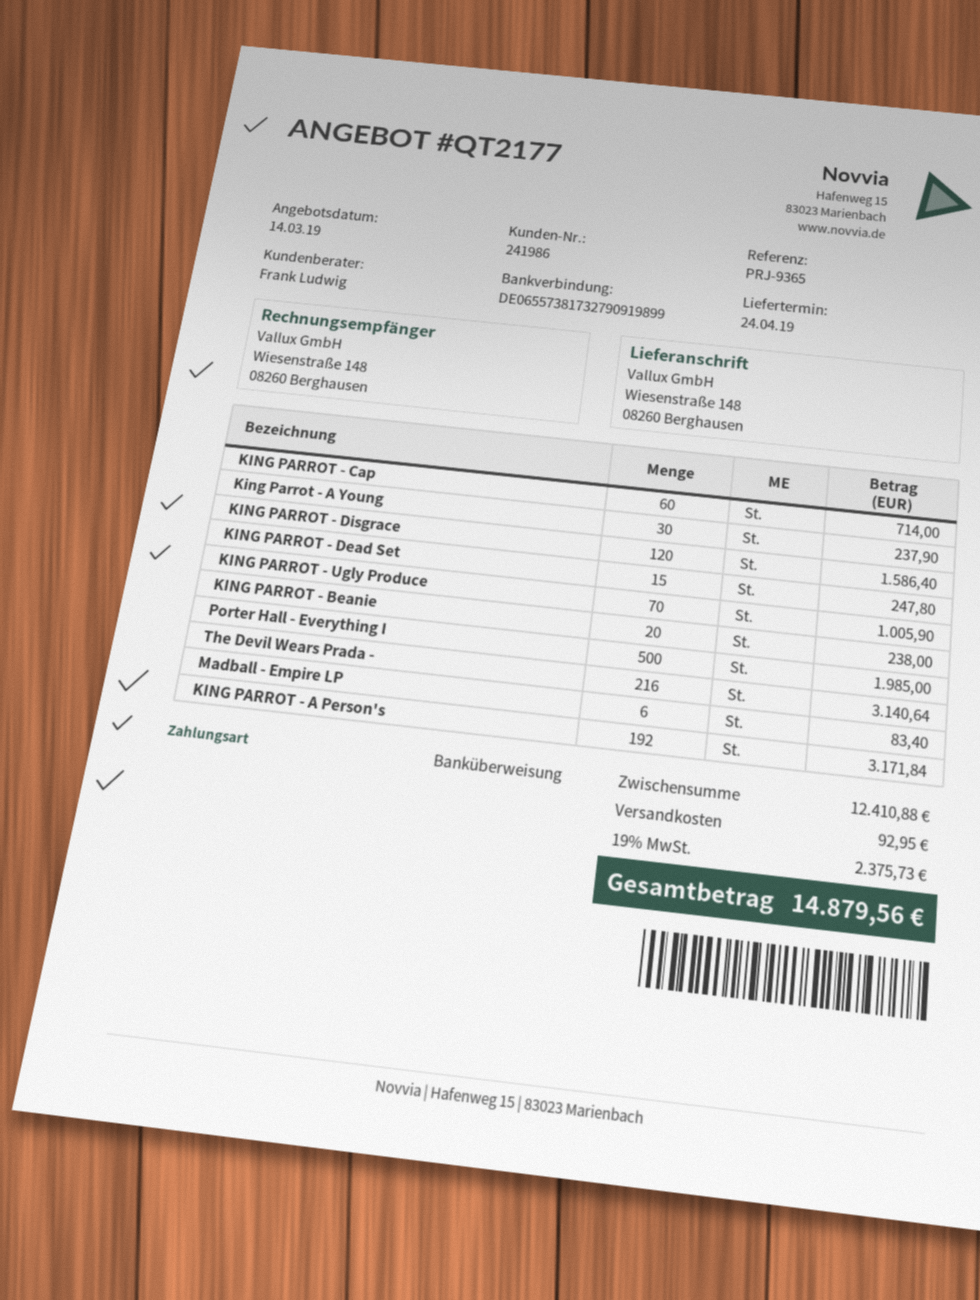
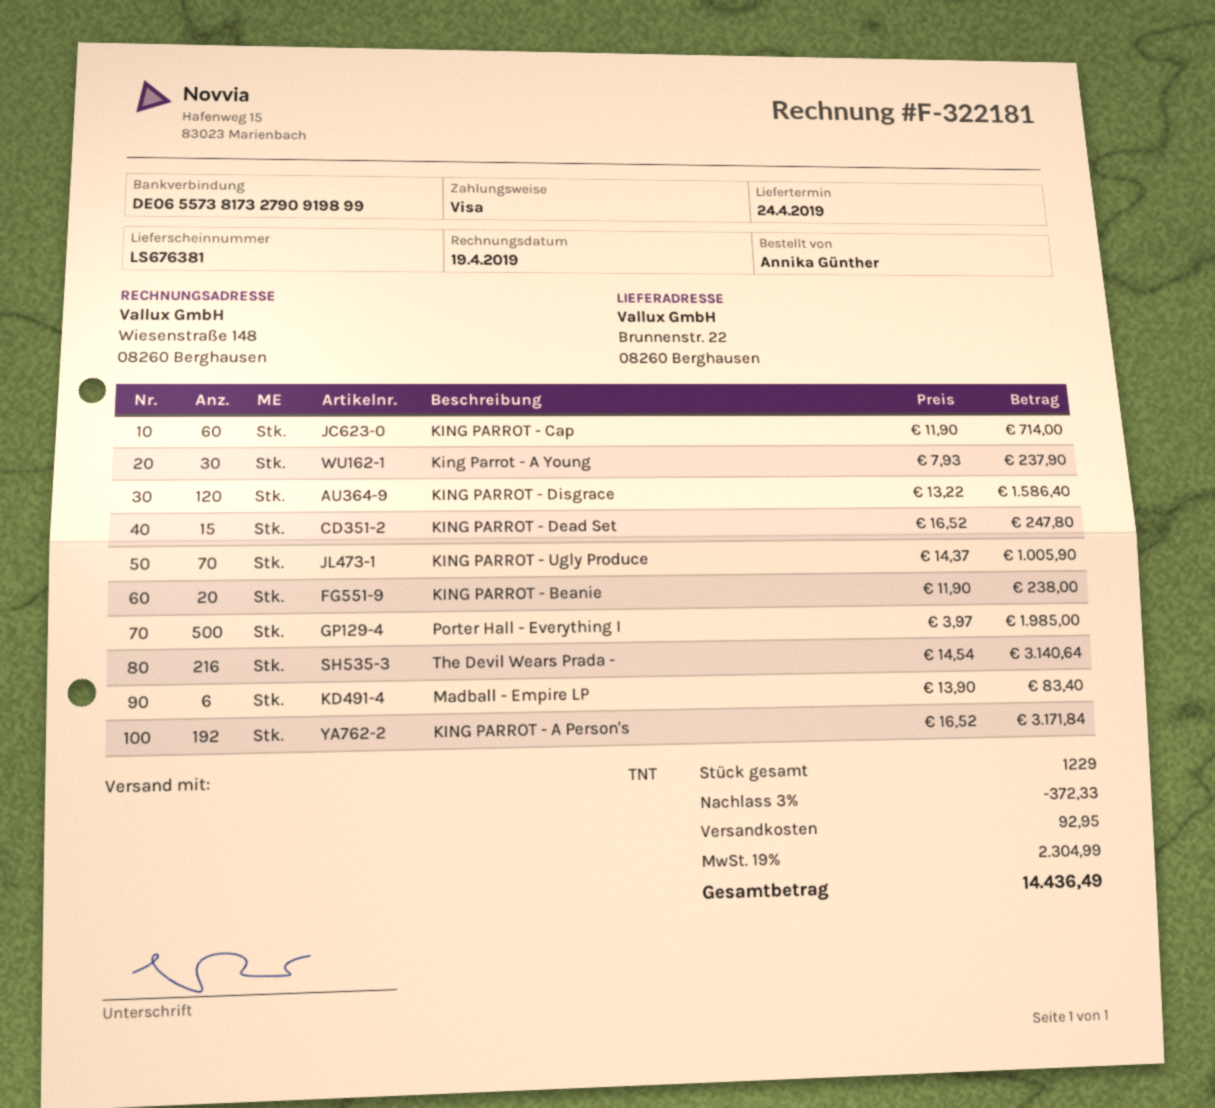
payment method: bank transfer -> Visa
ship to: Wiesenstraße 148, 08260 Berghausen -> Brunnenstr. 22, 08260 Berghausen
discount: none -> 3% = 372.33
tax: 19% = 2375.73 -> 19% = 2304.99
total: 14879.56 -> 14436.49

